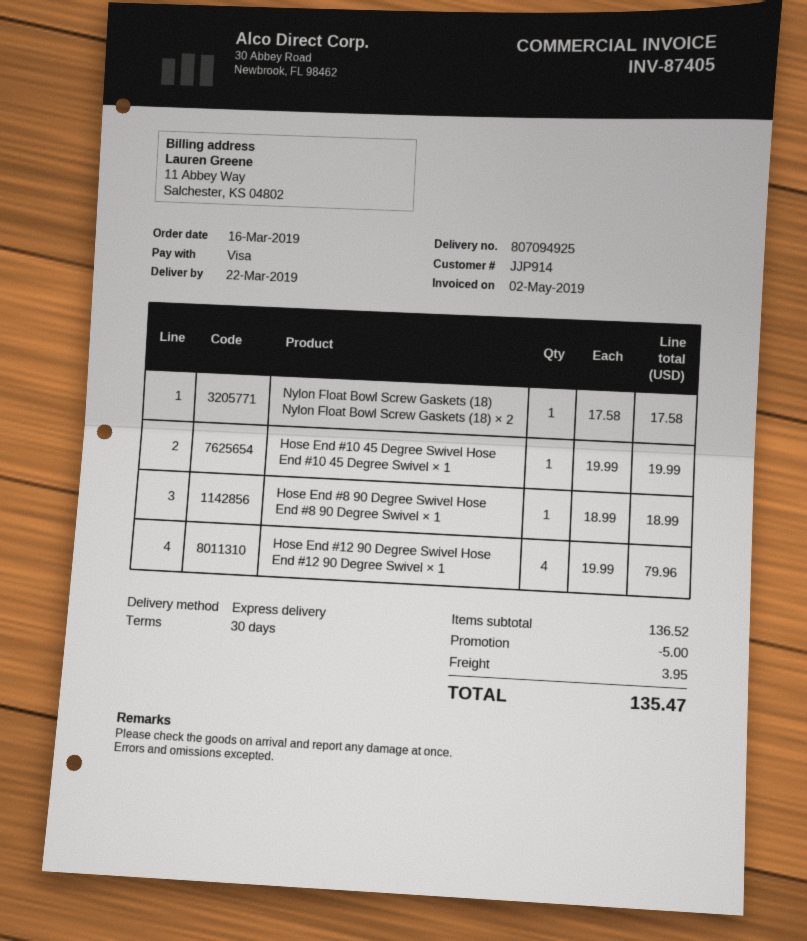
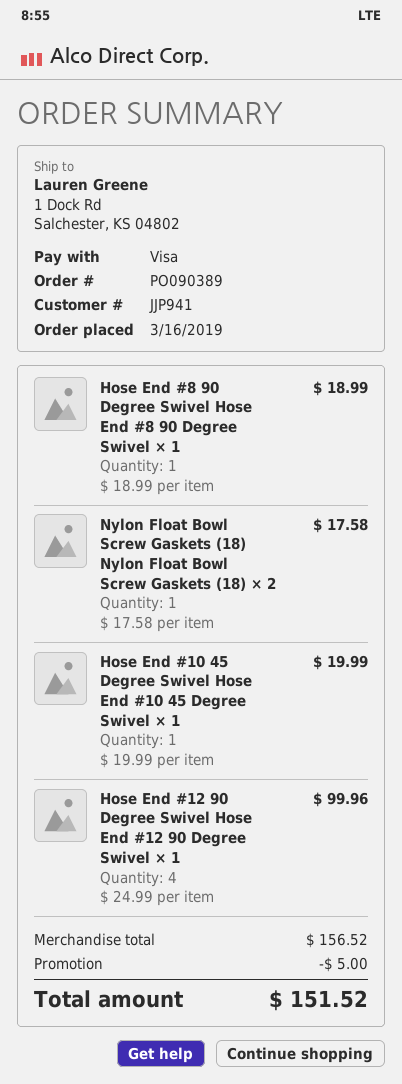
customer number: JJP914 -> JJP941
Hose End #12 90 Degree Swivel Hose End #12 90 Degree Swivel × 1: 4 x 19.99 = 79.96 -> 4 x 24.99 = 99.96
subtotal: 136.52 -> 156.52
shipping: 3.95 -> none
total: 135.47 -> 151.52

